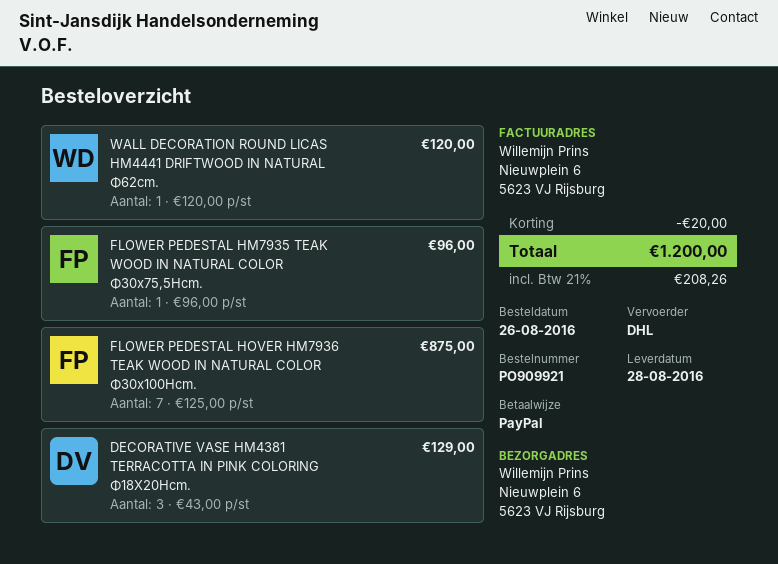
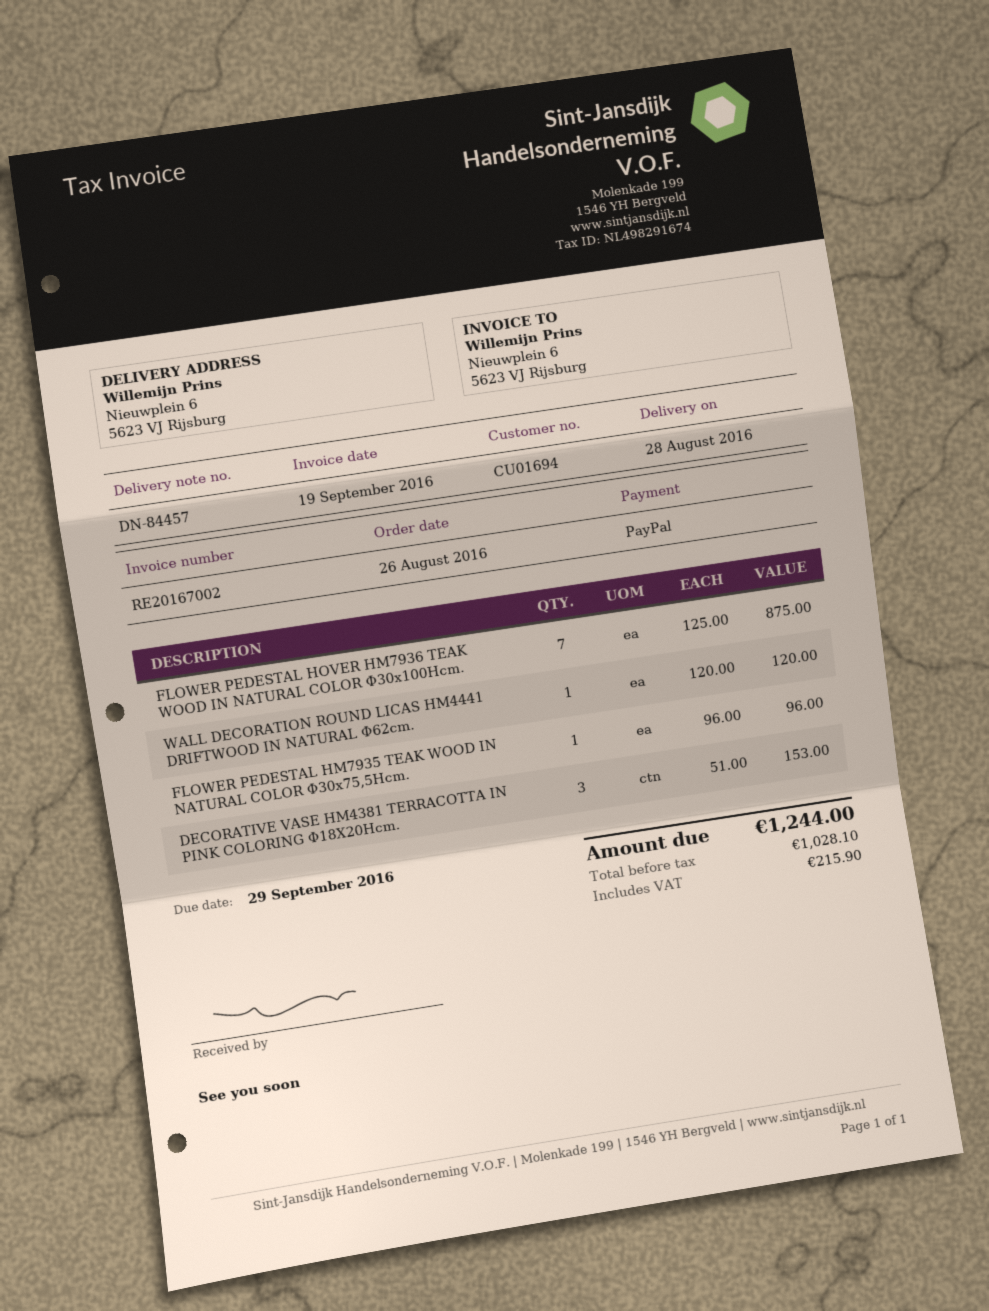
DECORATIVE VASE HM4381 TERRACOTTA IN PINK COLORING Φ18Χ20Hcm.: 3 x 43.00 = 129.00 -> 3 x 51.00 = 153.00
discount: 20.00 -> none
tax: 208.26 -> 215.90
total: 1200.00 -> 1244.00

